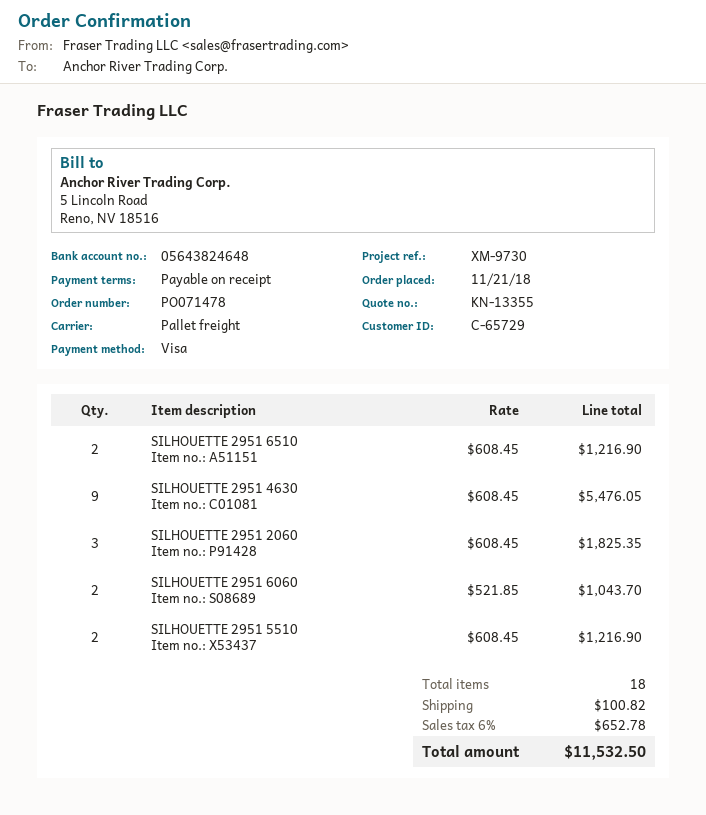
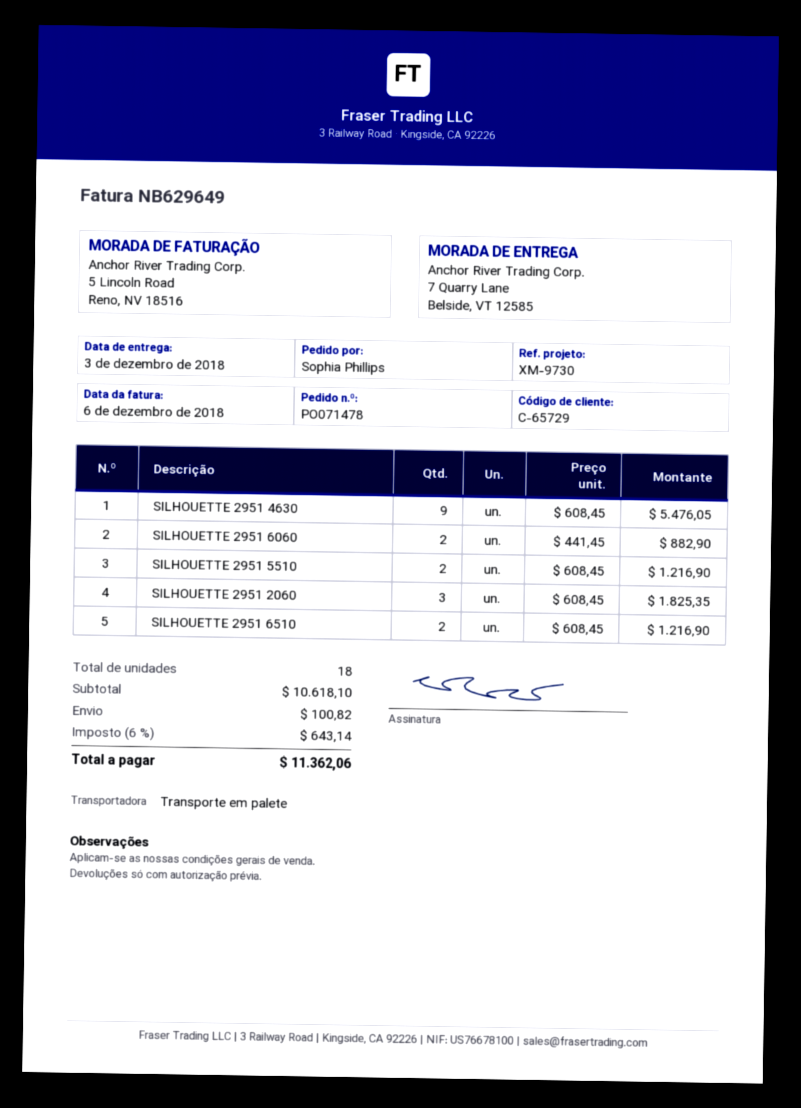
SILHOUETTE 2951 6060: 2 x 521.85 = 1043.70 -> 2 x 441.45 = 882.90
tax: 6% = 652.78 -> 6% = 643.14
total: 11532.50 -> 11362.06

